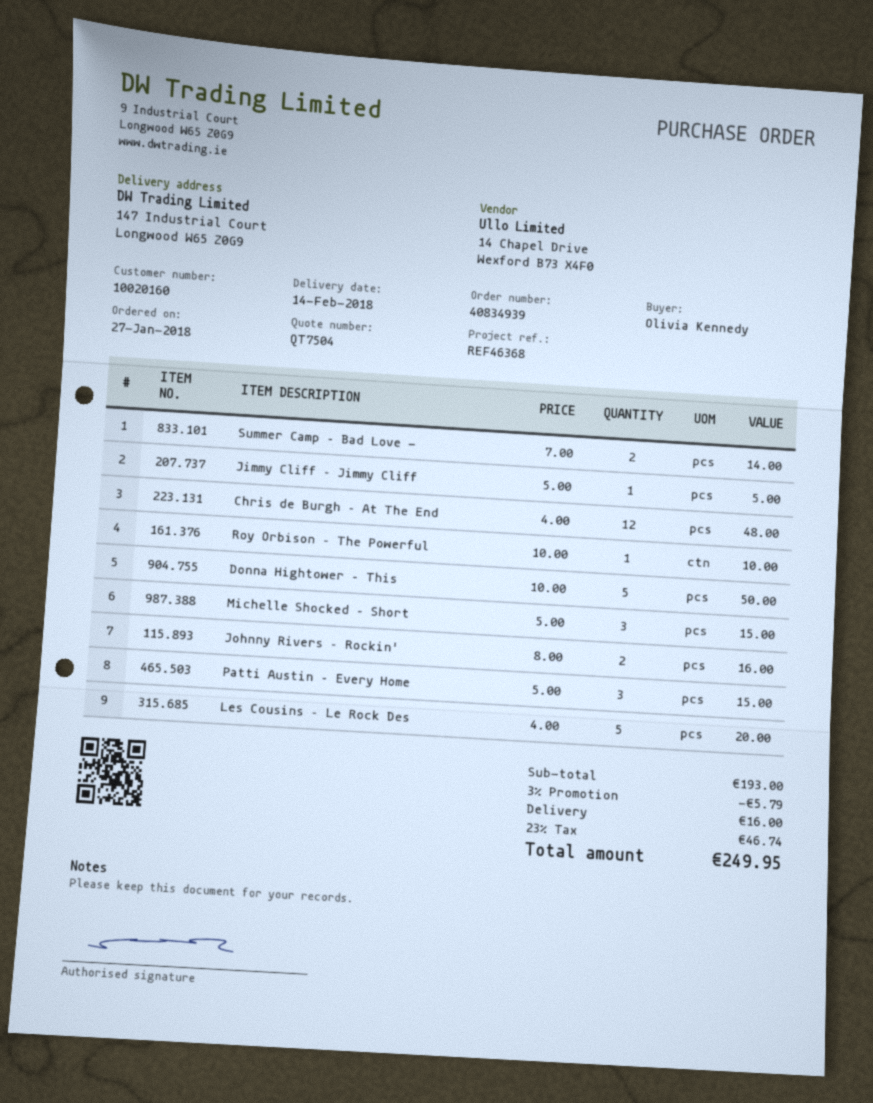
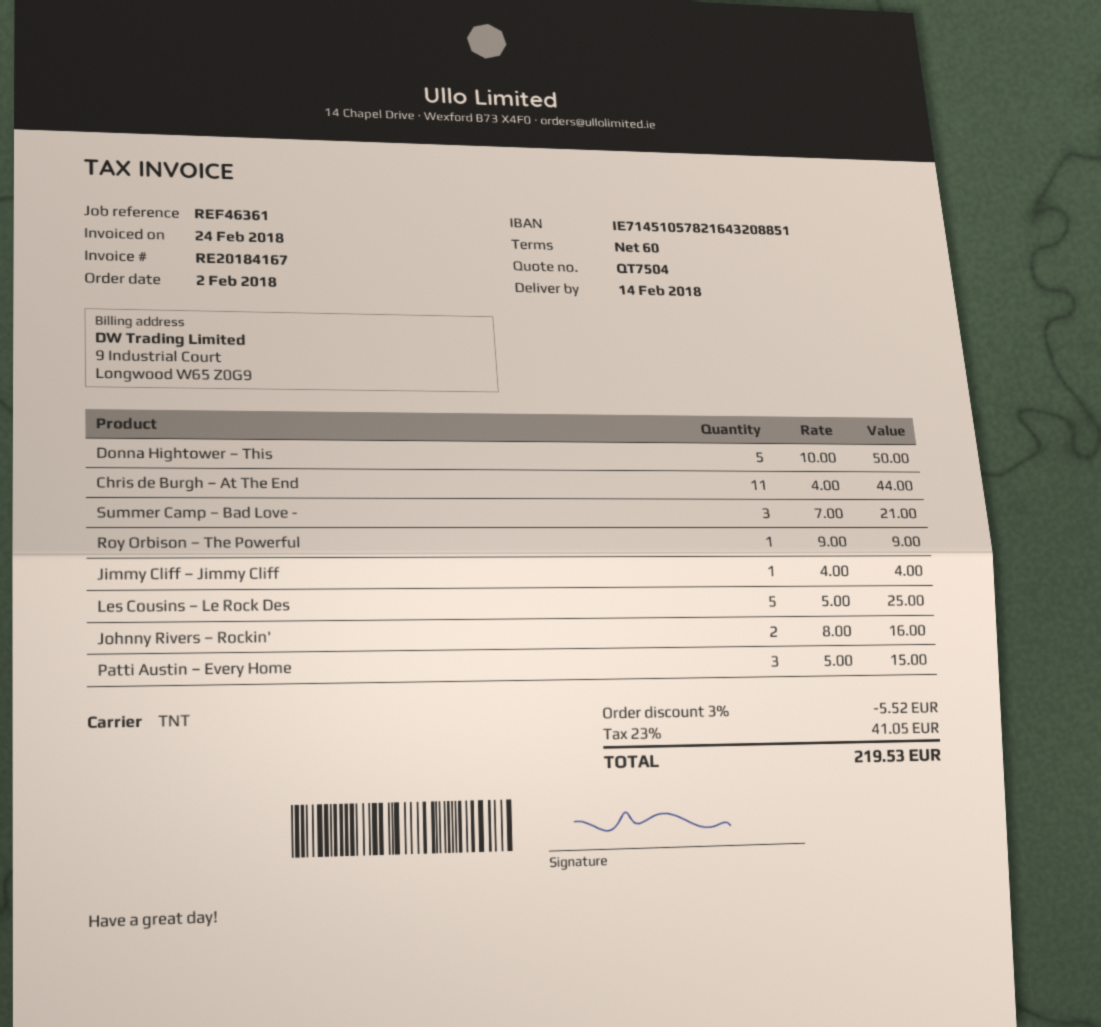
order date: 2018-01-27 -> 2018-02-02
reference: REF46368 -> REF46361
Summer Camp – Bad Love -: 2 x 7.00 = 14.00 -> 3 x 7.00 = 21.00
Jimmy Cliff – Jimmy Cliff: 1 x 5.00 = 5.00 -> 1 x 4.00 = 4.00
Chris de Burgh – At The End: 12 x 4.00 = 48.00 -> 11 x 4.00 = 44.00
Roy Orbison – The Powerful: 1 x 10.00 = 10.00 -> 1 x 9.00 = 9.00
Michelle Shocked – Short: 3 x 5.00 = 15.00 -> none
Les Cousins – Le Rock Des: 5 x 4.00 = 20.00 -> 5 x 5.00 = 25.00
discount: 3% = 5.79 -> 3% = 5.52
shipping: 16.00 -> none
tax: 23% = 46.74 -> 23% = 41.05
total: 249.95 -> 219.53

